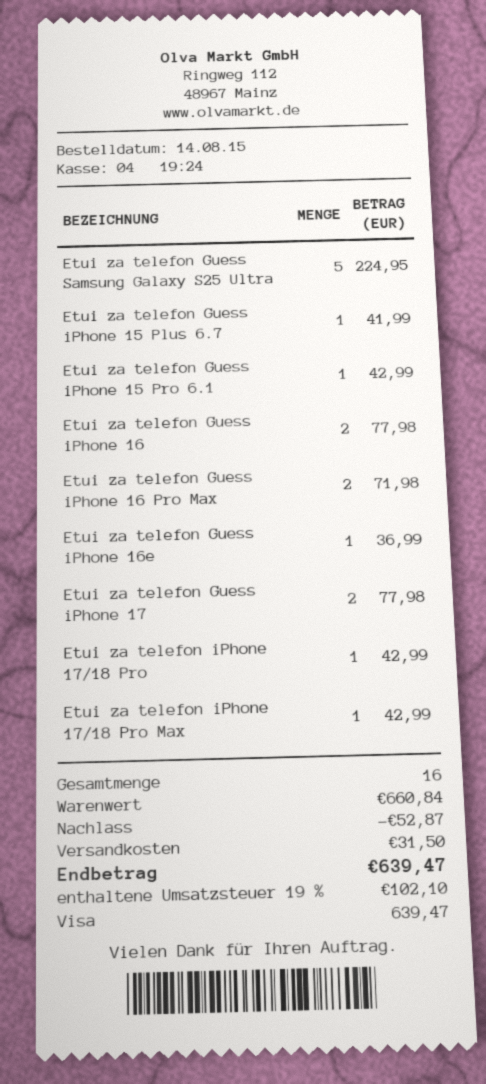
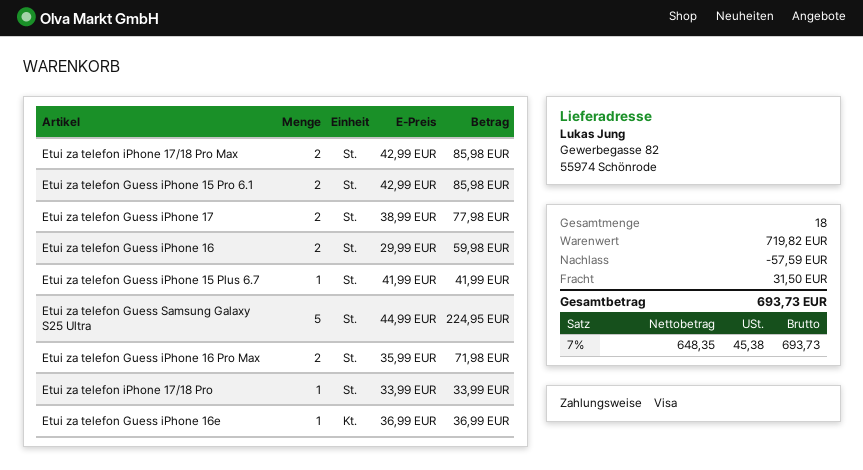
Etui za telefon Guess iPhone 15 Pro 6.1: 1 for 42.99 -> 2 for 85.98
Etui za telefon Guess iPhone 16: 2 for 77.98 -> 2 for 59.98
Etui za telefon iPhone 17/18 Pro: 1 for 42.99 -> 1 for 33.99
Etui za telefon iPhone 17/18 Pro Max: 1 for 42.99 -> 2 for 85.98
total quantity: 16 -> 18
subtotal: 660.84 -> 719.82
discount: 52.87 -> 57.59
tax: 19% = 102.10 -> 7% = 45.38
total: 639.47 -> 693.73

